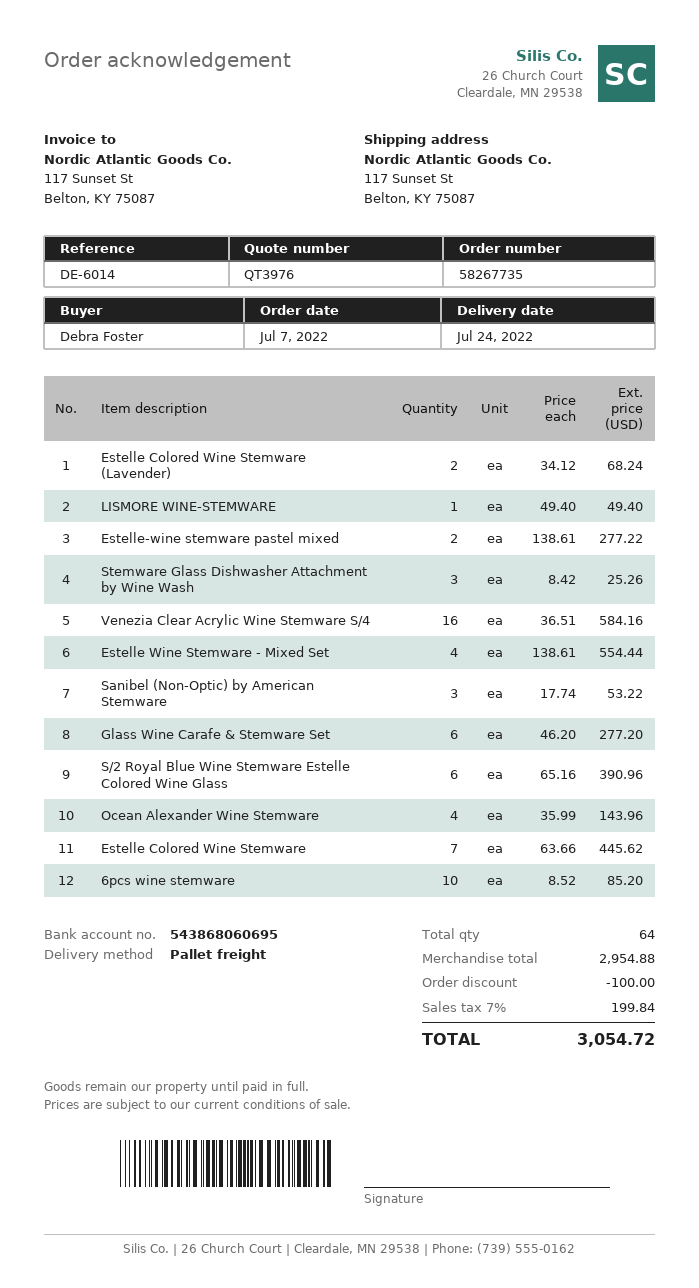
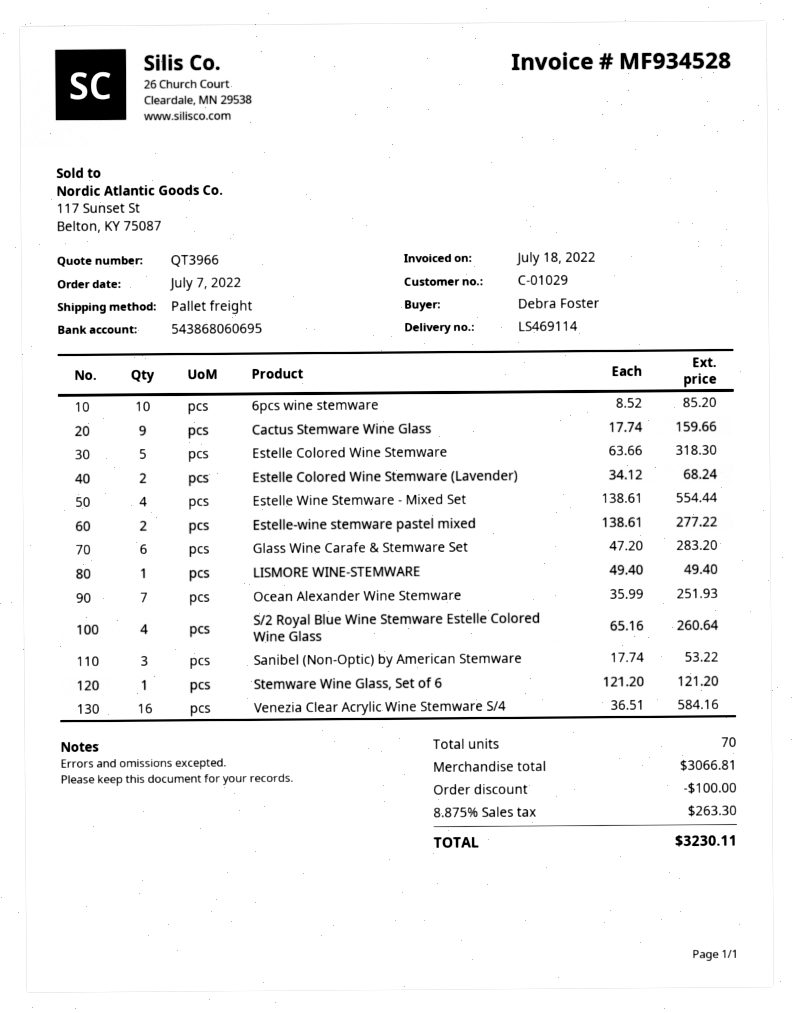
quote number: QT3976 -> QT3966
Stemware Glass Dishwasher Attachment by Wine Wash: 3 x 8.42 = 25.26 -> none
Glass Wine Carafe & Stemware Set: 6 x 46.20 = 277.20 -> 6 x 47.20 = 283.20
S/2 Royal Blue Wine Stemware Estelle Colored Wine Glass: 6 x 65.16 = 390.96 -> 4 x 65.16 = 260.64
Ocean Alexander Wine Stemware: 4 x 35.99 = 143.96 -> 7 x 35.99 = 251.93
Estelle Colored Wine Stemware: 7 x 63.66 = 445.62 -> 5 x 63.66 = 318.30
Cactus Stemware Wine Glass: none -> 9 x 17.74 = 159.66
Stemware Wine Glass, Set of 6: none -> 1 x 121.20 = 121.20
total quantity: 64 -> 70
subtotal: 2954.88 -> 3066.81
tax: 7% = 199.84 -> 8.875% = 263.30
total: 3054.72 -> 3230.11

